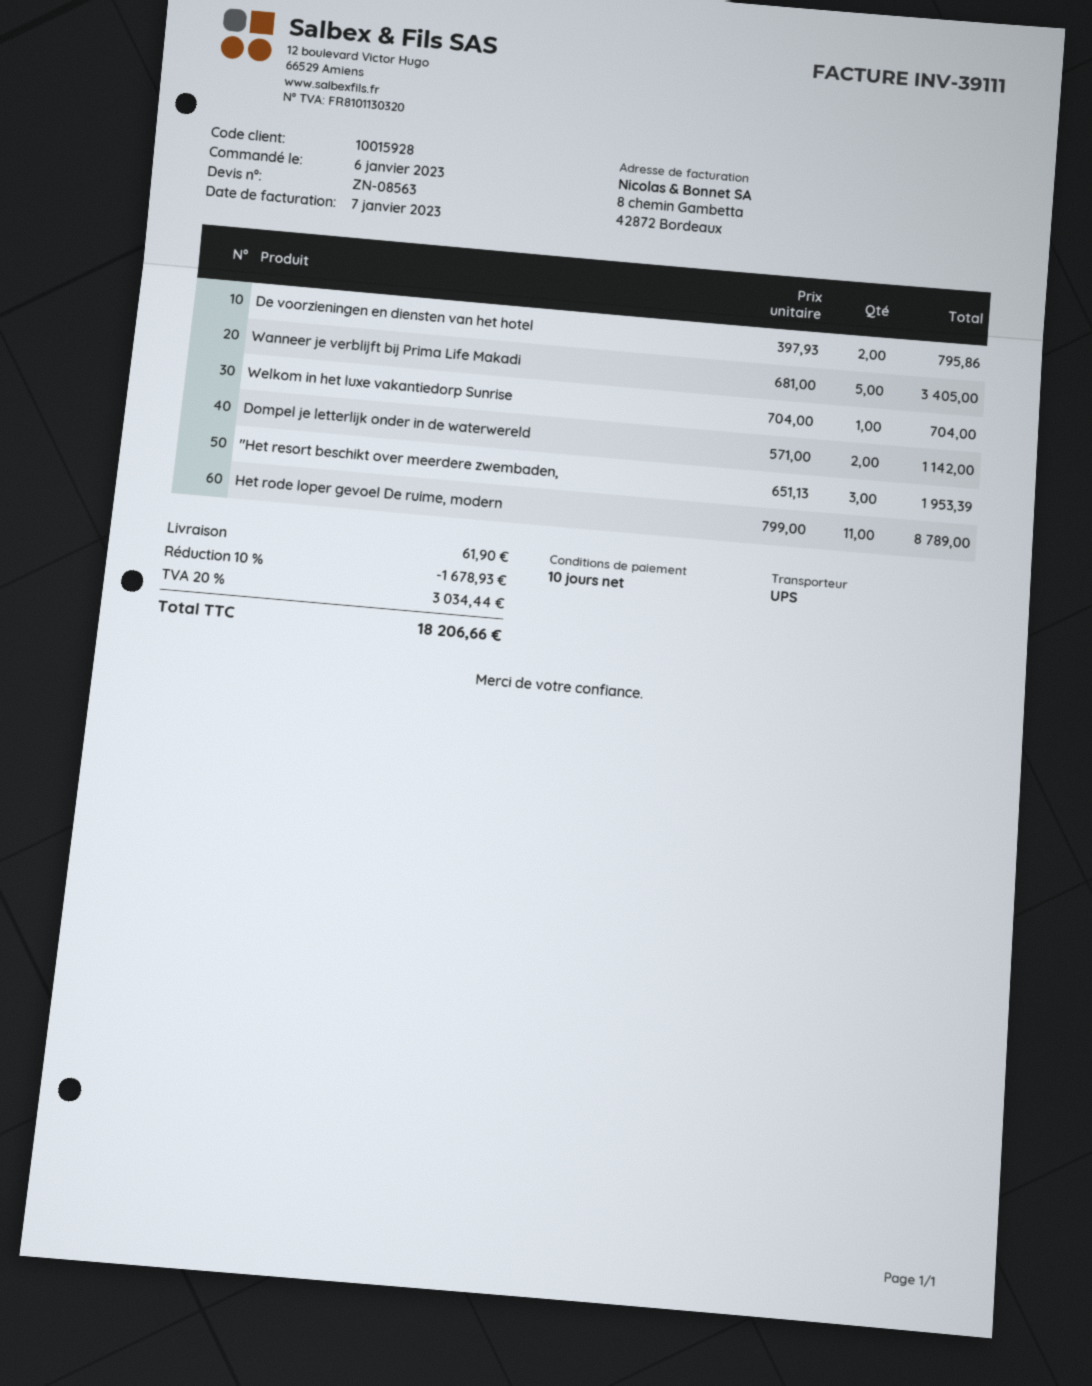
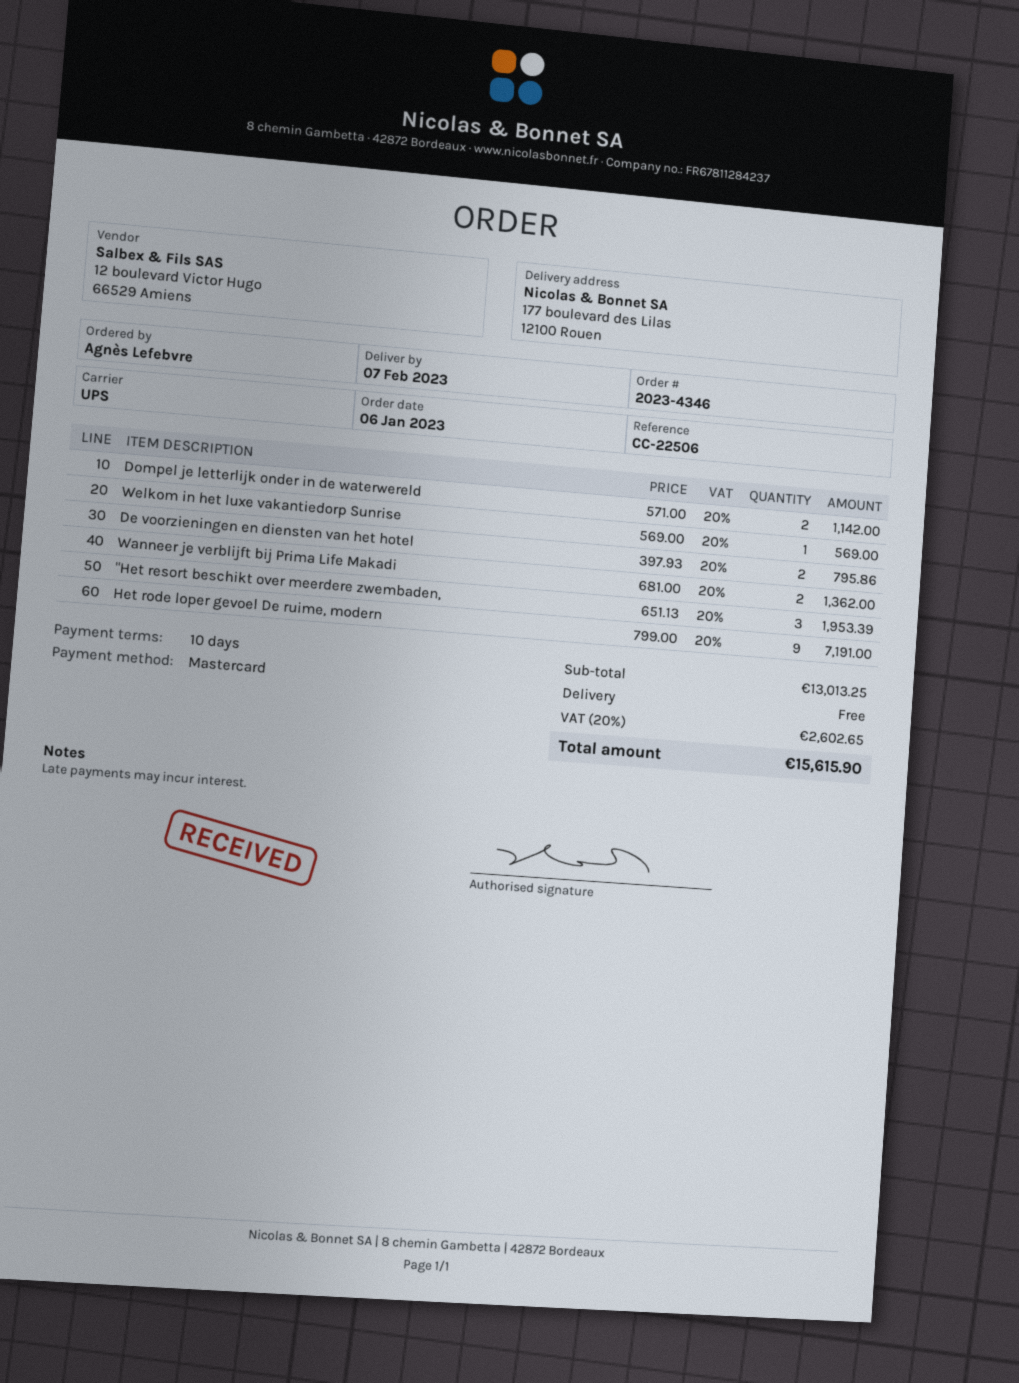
Wanneer je verblijft bij Prima Life Makadi: 5 x 681.00 = 3405.00 -> 2 x 681.00 = 1362.00
Welkom in het luxe vakantiedorp Sunrise: 1 x 704.00 = 704.00 -> 1 x 569.00 = 569.00
Het rode loper gevoel De ruime, modern: 11 x 799.00 = 8789.00 -> 9 x 799.00 = 7191.00
discount: 10% = 1678.93 -> none
shipping: 61.90 -> 0.00
tax: 20% = 3034.44 -> 20% = 2602.65
total: 18206.66 -> 15615.90

